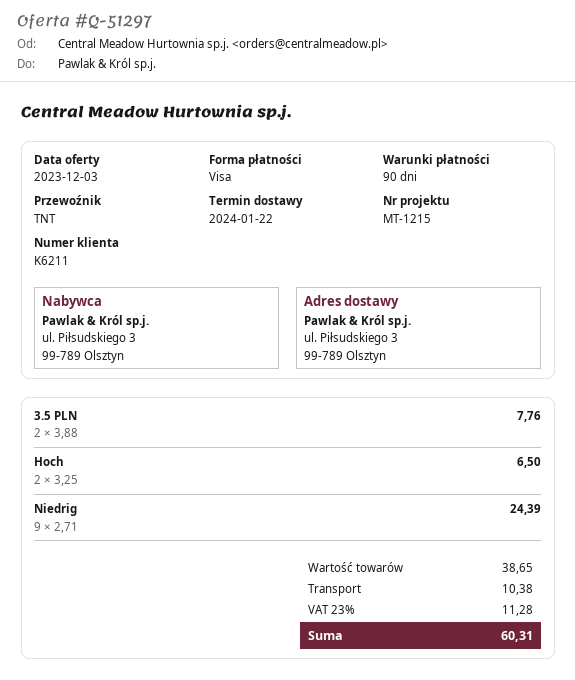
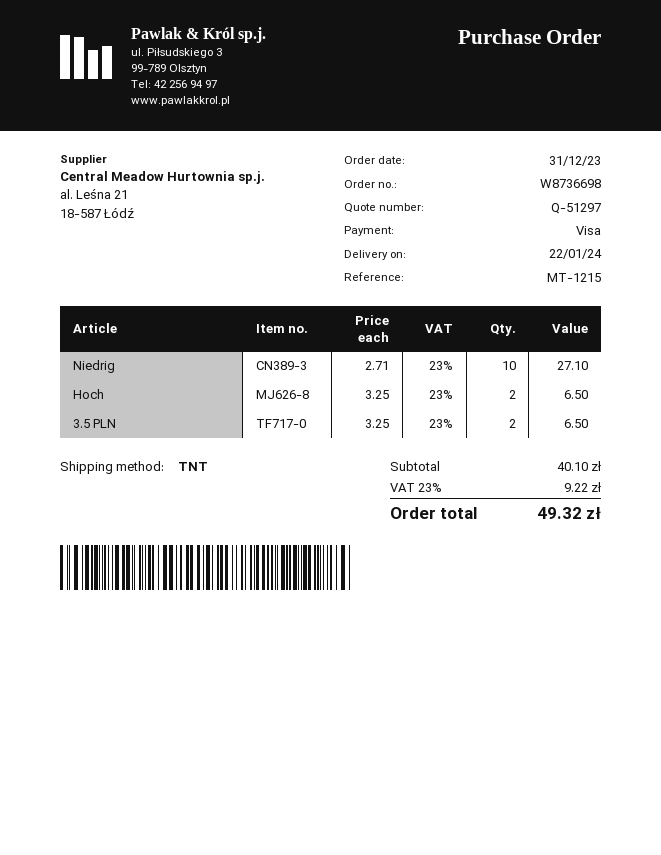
3.5 PLN: 2 x 3.88 = 7.76 -> 2 x 3.25 = 6.50
Niedrig: 9 x 2.71 = 24.39 -> 10 x 2.71 = 27.10
subtotal: 38.65 -> 40.10
shipping: 10.38 -> none
tax: 23% = 11.28 -> 23% = 9.22
total: 60.31 -> 49.32

